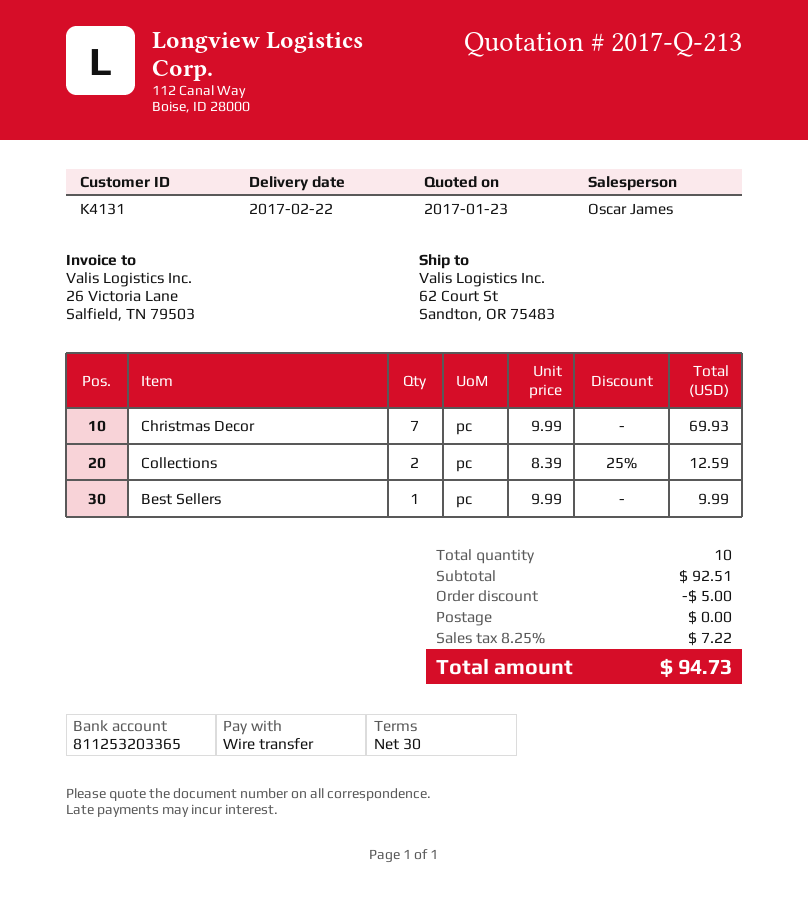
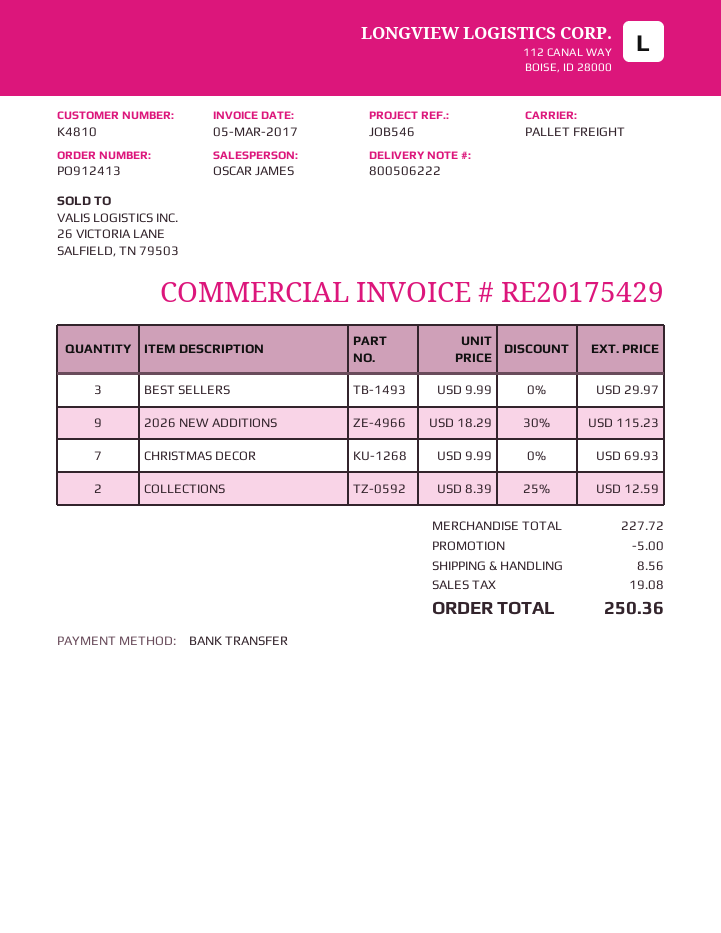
customer number: K4131 -> K4810
Best Sellers: 1 x 9.99 = 9.99 -> 3 x 9.99 = 29.97
2026 NEW ADDITIONS: none -> 9 x 18.29 - 30% = 115.23
subtotal: 92.51 -> 227.72
shipping: 0.00 -> 8.56
tax: 7.22 -> 19.08
total: 94.73 -> 250.36

